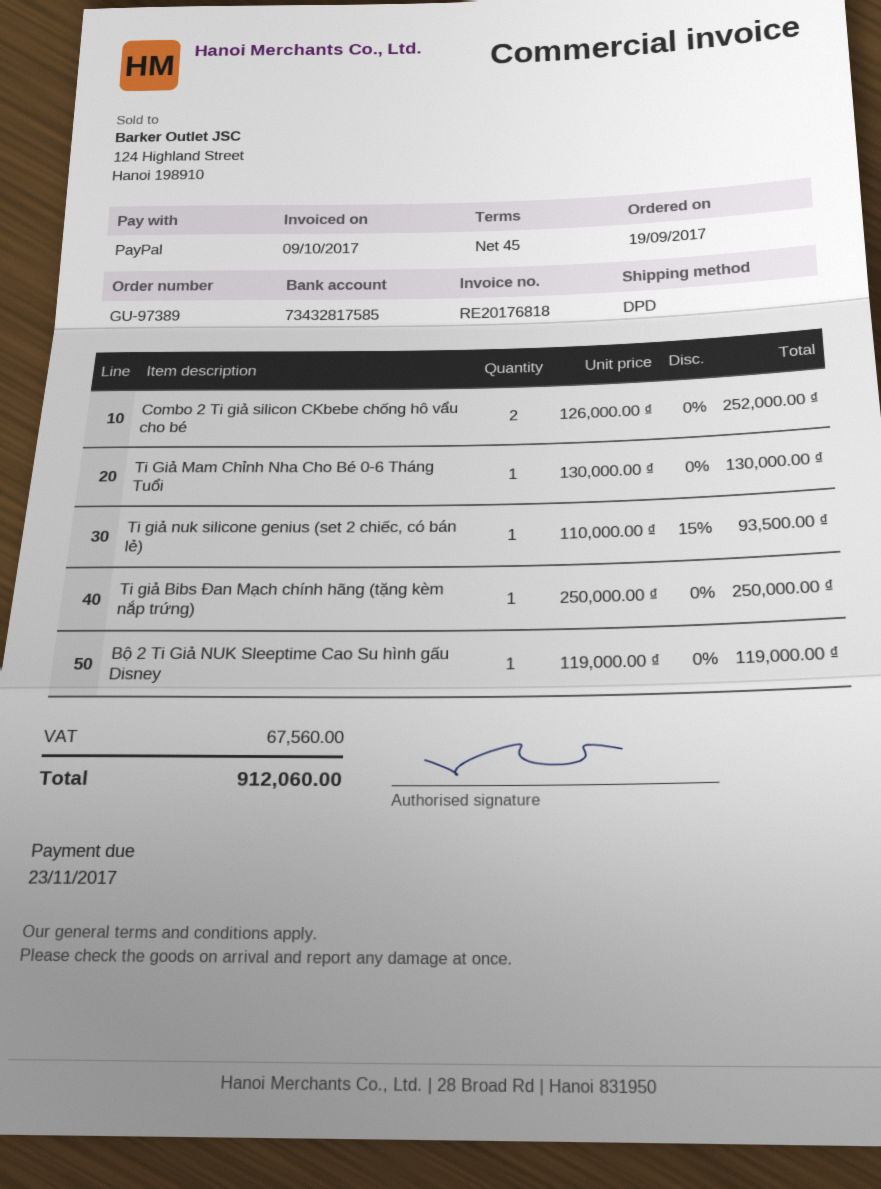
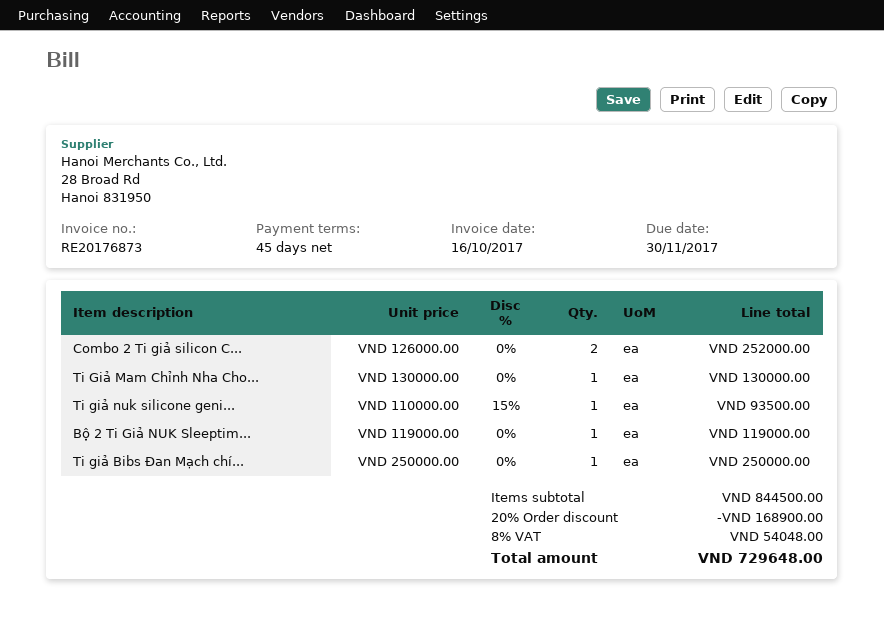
invoice number: RE20176818 -> RE20176873
invoice date: 2017-10-09 -> 2017-10-16
due date: 2017-11-23 -> 2017-11-30
discount: none -> 20% = 168900.00
tax: 67560.00 -> 54048.00
total: 912060.00 -> 729648.00

